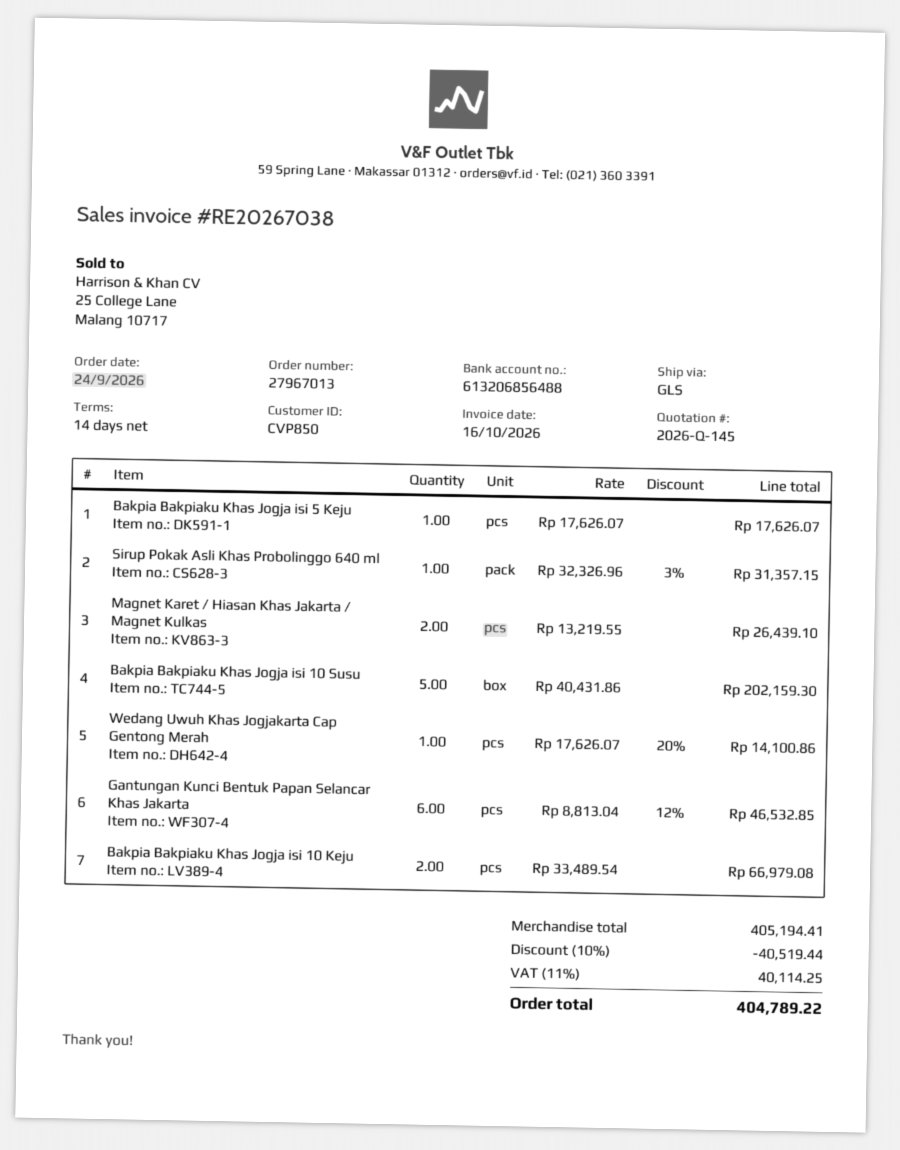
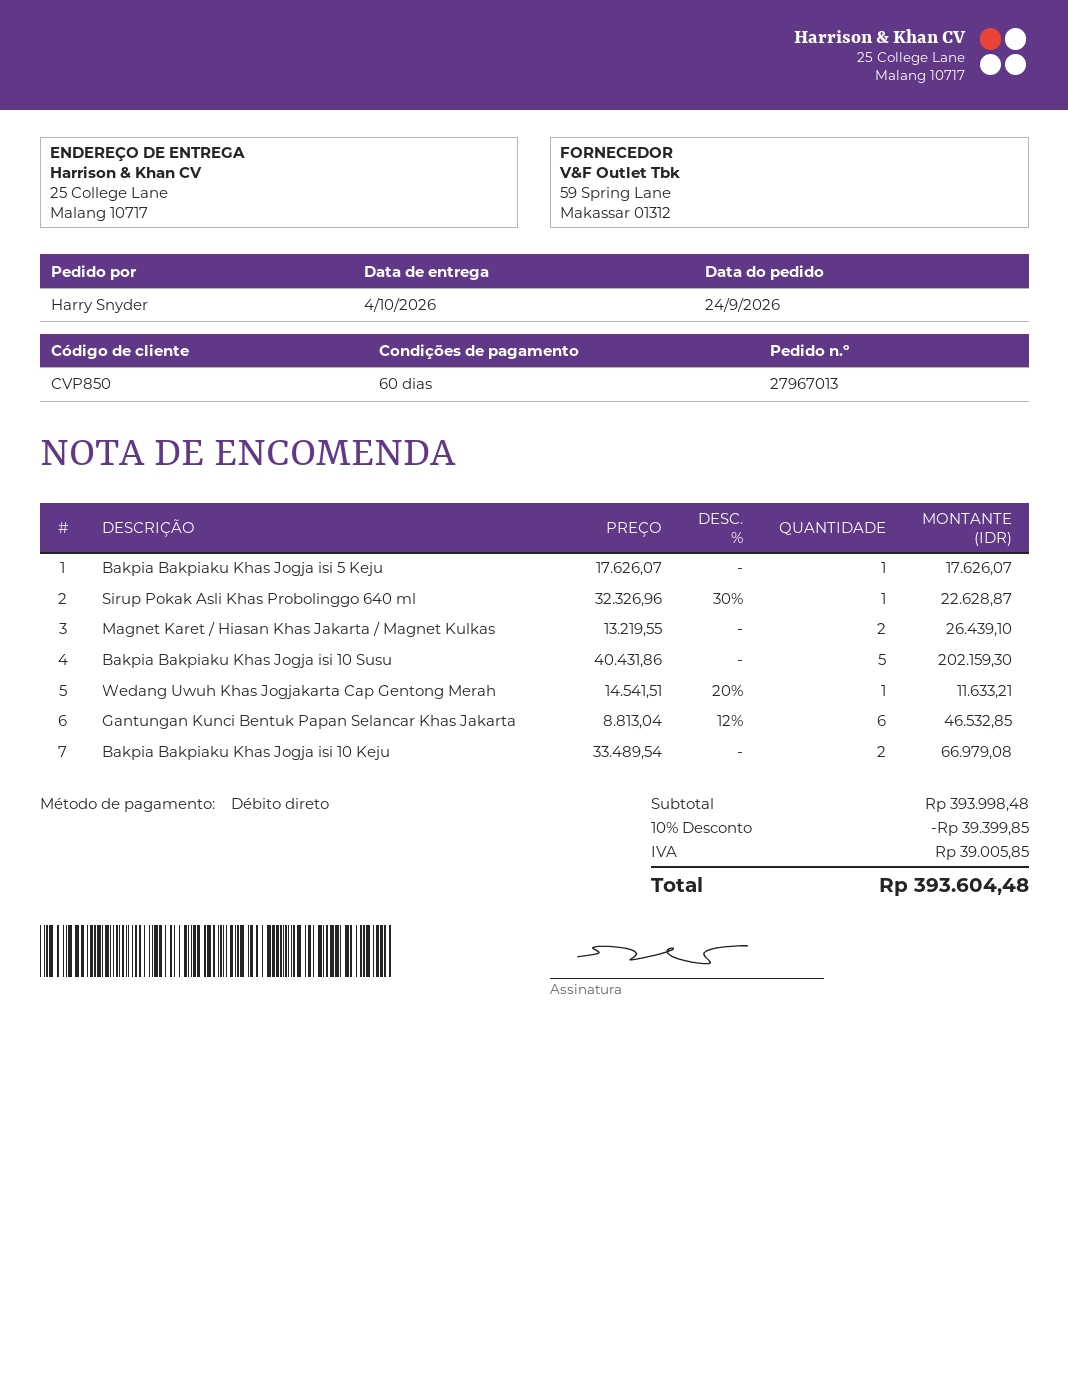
payment terms: 14 days -> 60 days
Sirup Pokak Asli Khas Probolinggo 640 ml: 1 x 32326.96 - 3% = 31357.15 -> 1 x 32326.96 - 30% = 22628.87
Wedang Uwuh Khas Jogjakarta Cap Gentong Merah: 1 x 17626.07 - 20% = 14100.86 -> 1 x 14541.51 - 20% = 11633.21
subtotal: 405194.41 -> 393998.48
discount: 10% = 40519.44 -> 10% = 39399.85
tax: 40114.25 -> 39005.85
total: 404789.22 -> 393604.48

